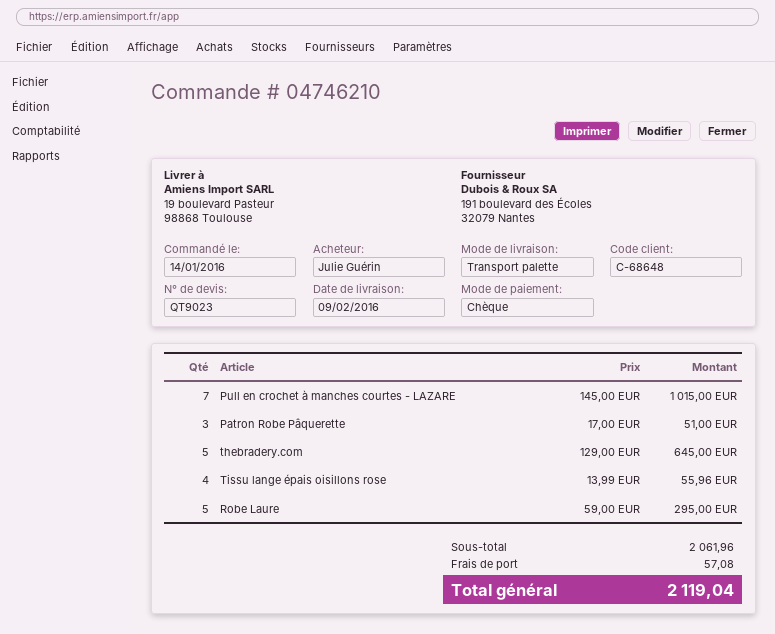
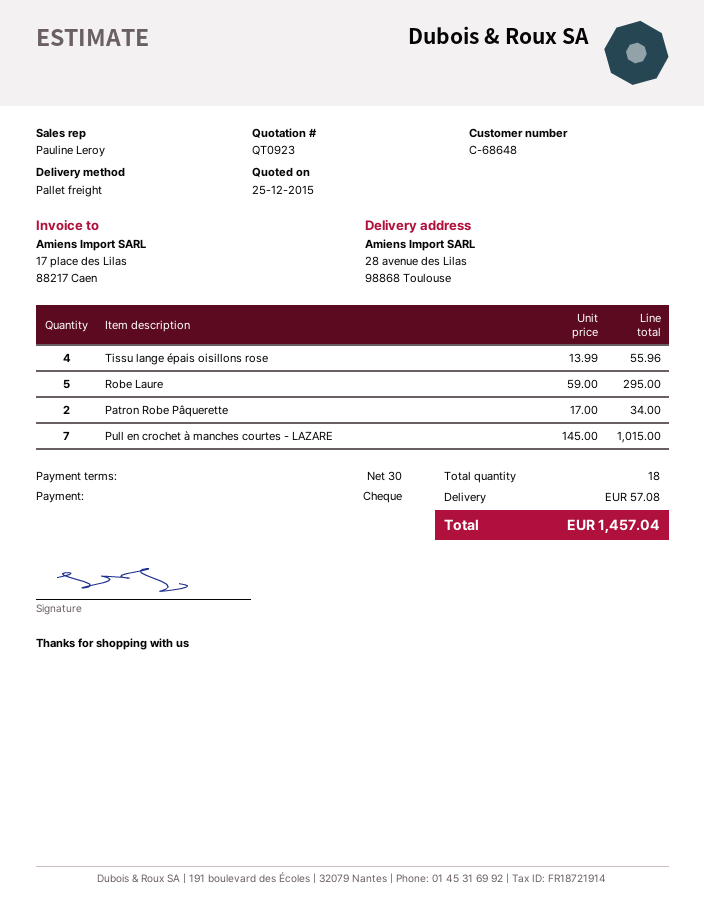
quote number: QT9023 -> QT0923
ship to: 19 boulevard Pasteur, 98868 Toulouse -> 28 avenue des Lilas, 98868 Toulouse
Patron Robe Pâquerette: 3 x 17.00 = 51.00 -> 2 x 17.00 = 34.00
thebradery.com: 5 x 129.00 = 645.00 -> none
total: 2119.04 -> 1457.04

